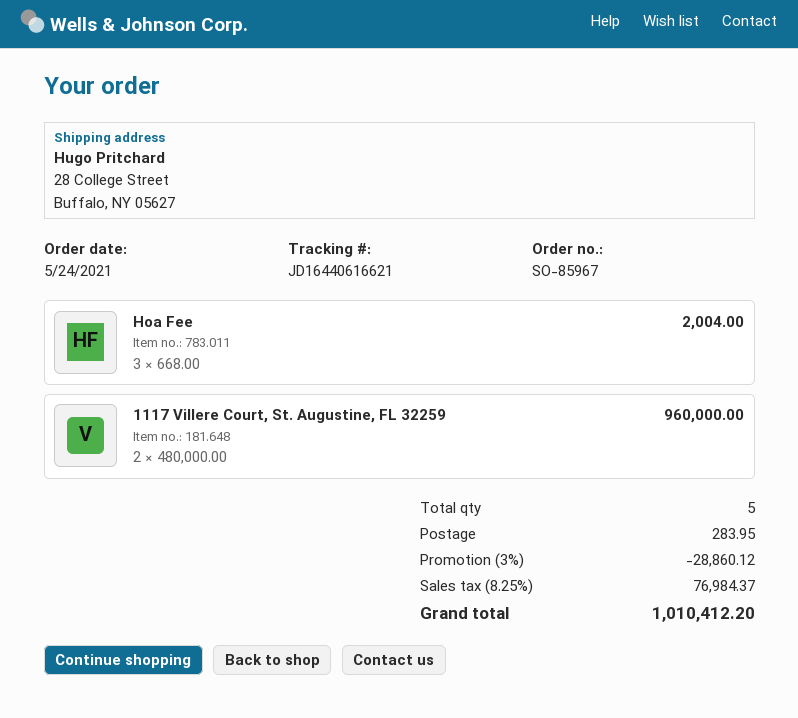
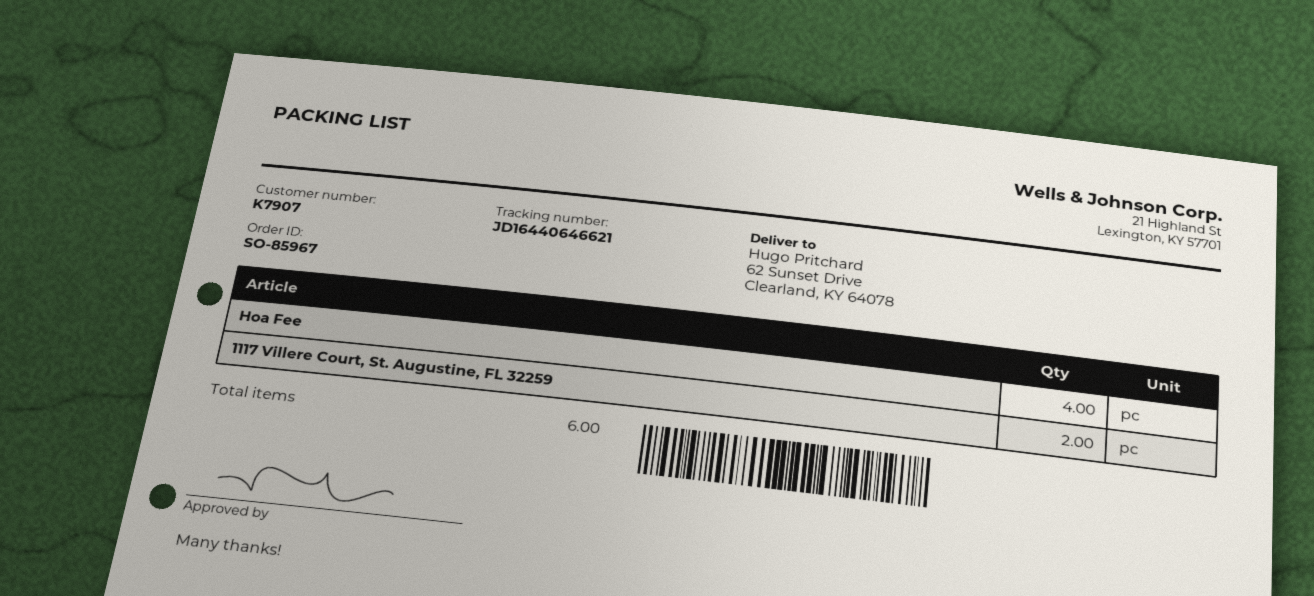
tracking number: JD16440616621 -> JD16440646621
ship to: 28 College Street, Buffalo, NY 05627 -> 62 Sunset Drive, Clearland, KY 64078
Hoa Fee: 3 -> 4
total quantity: 5 -> 6

